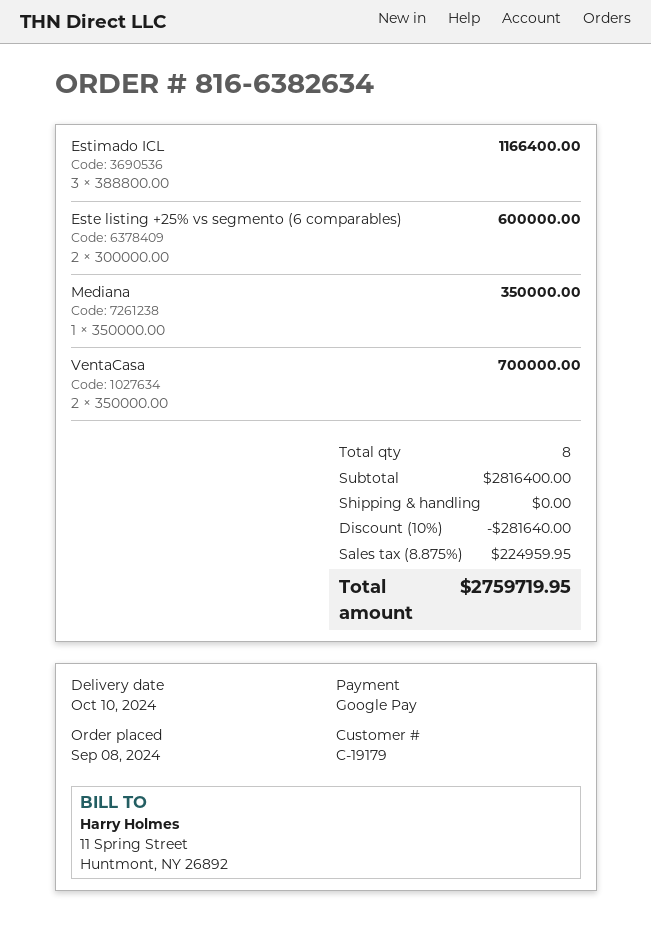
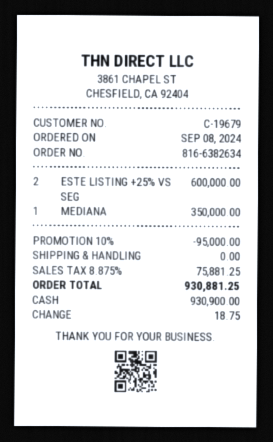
customer number: C-19179 -> C-19679
payment method: Google Pay -> cash
Estimado ICL: 3 for 1166400.00 -> none
VentaCasa: 2 for 700000.00 -> none
discount: 10% = 281640.00 -> 10% = 95000.00
tax: 8.875% = 224959.95 -> 8.875% = 75881.25
total: 2759719.95 -> 930881.25

